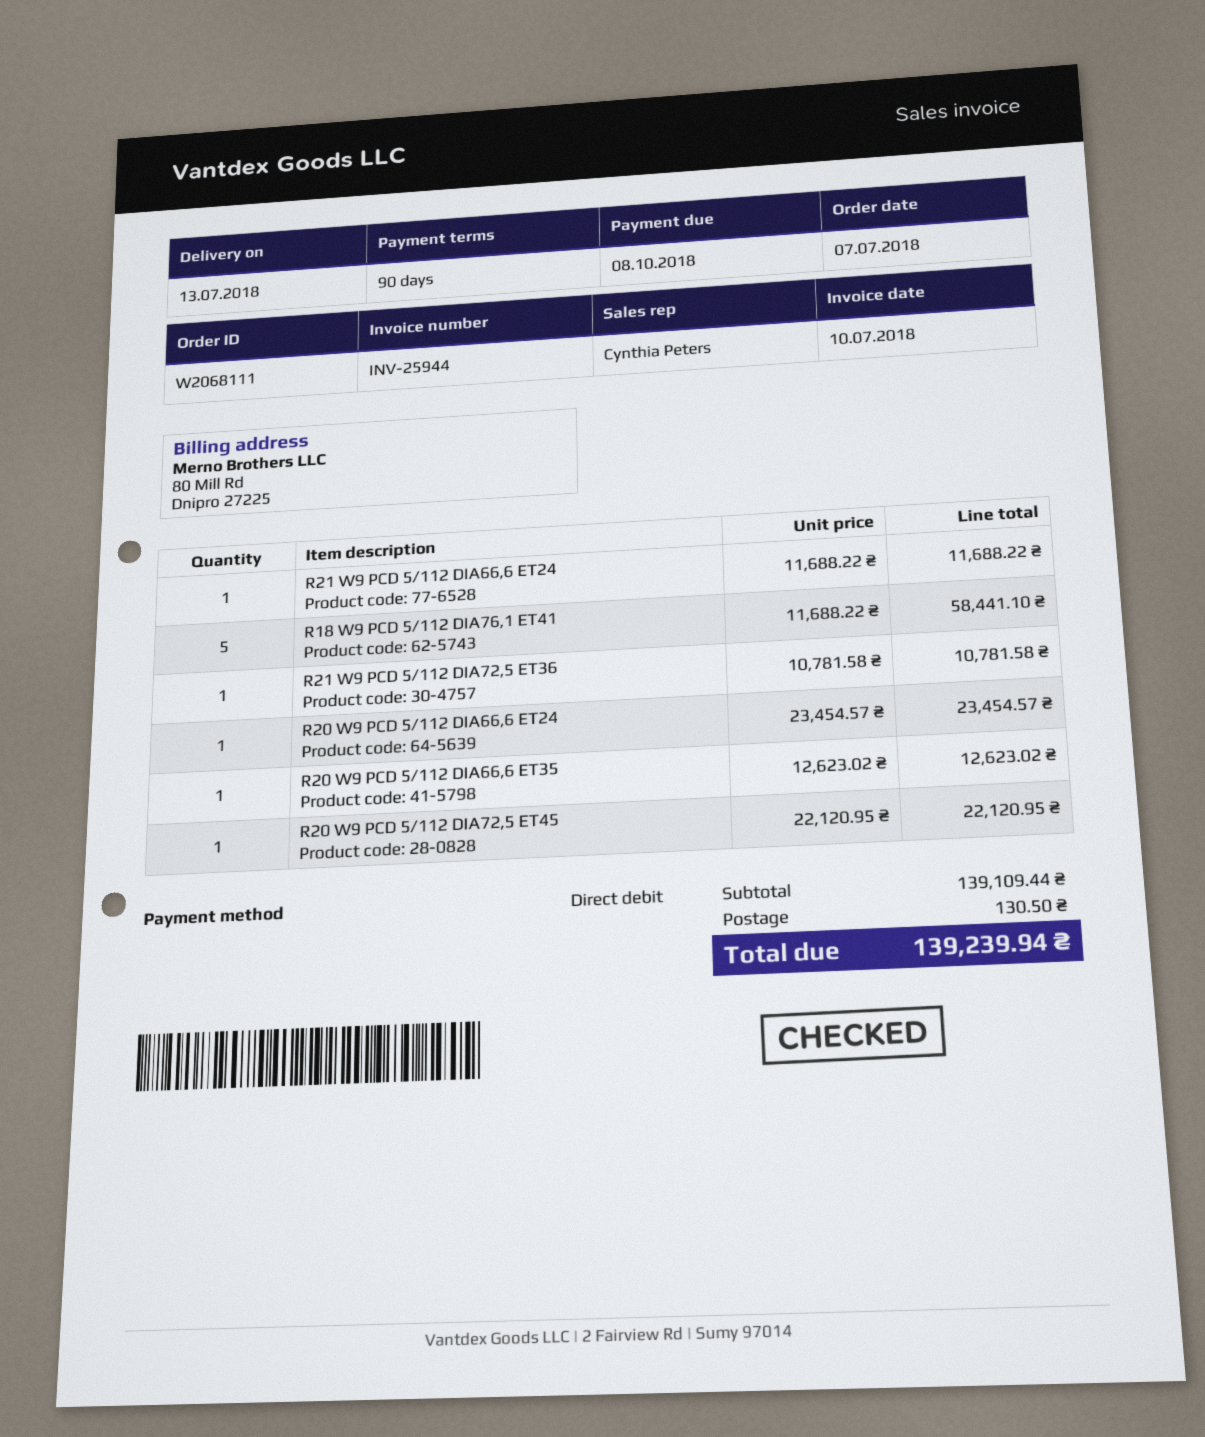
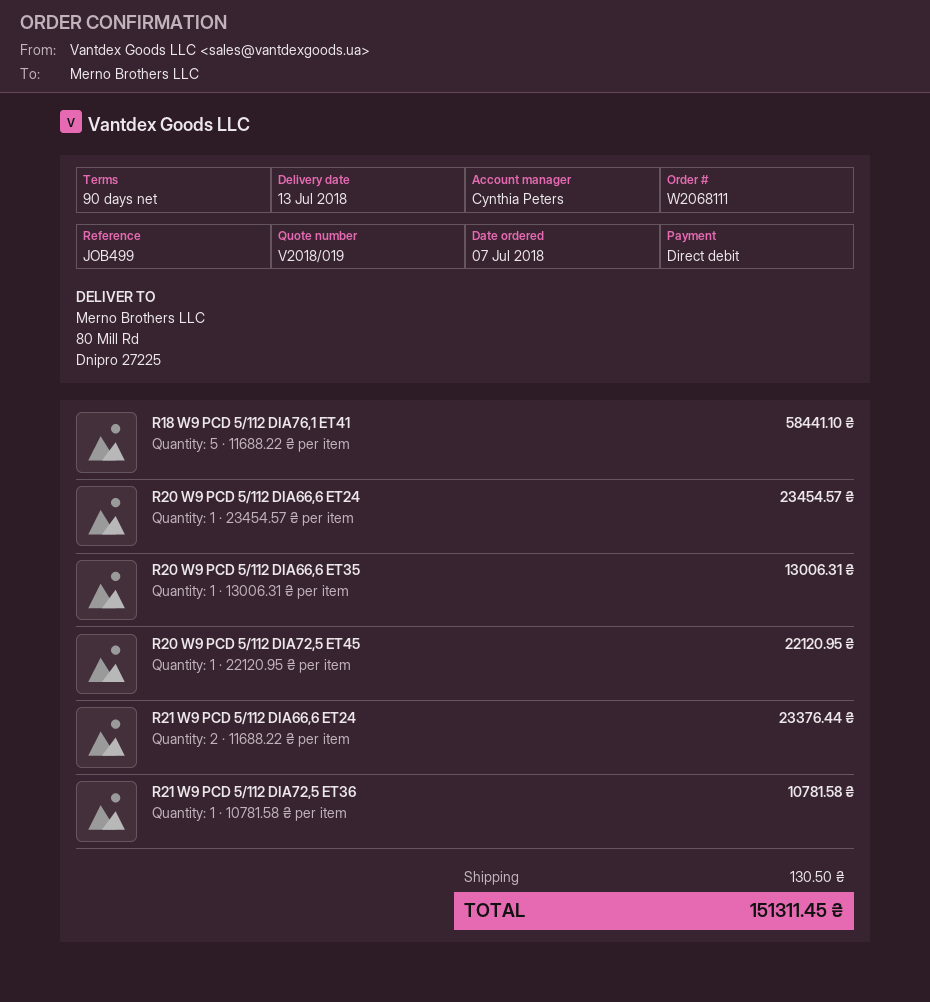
R21 W9 PCD 5/112 DIA66,6 ET24: 1 x 11688.22 = 11688.22 -> 2 x 11688.22 = 23376.44
R20 W9 PCD 5/112 DIA66,6 ET35: 1 x 12623.02 = 12623.02 -> 1 x 13006.31 = 13006.31
total: 139239.94 -> 151311.45

